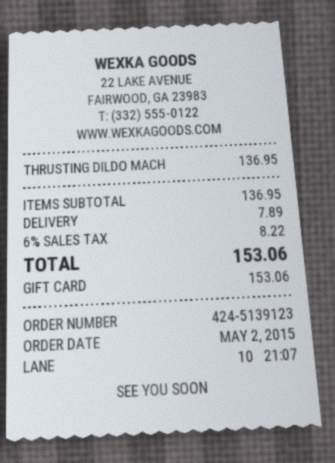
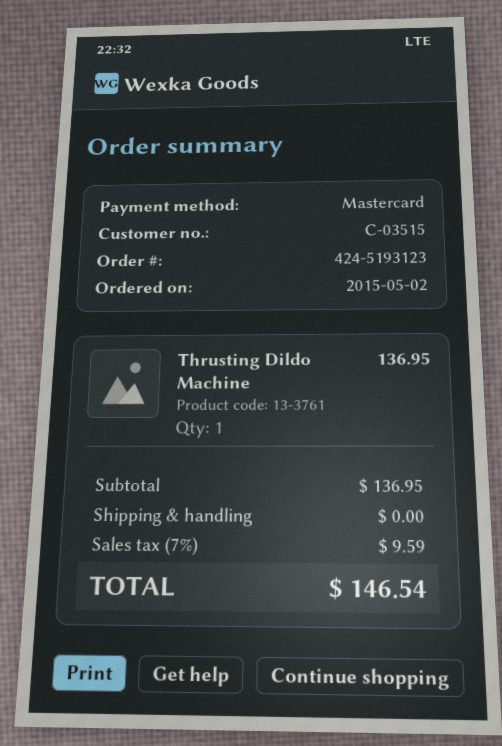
order number: 424-5139123 -> 424-5193123
payment method: gift card -> Mastercard
shipping: 7.89 -> 0.00
tax: 6% = 8.22 -> 7% = 9.59
total: 153.06 -> 146.54

